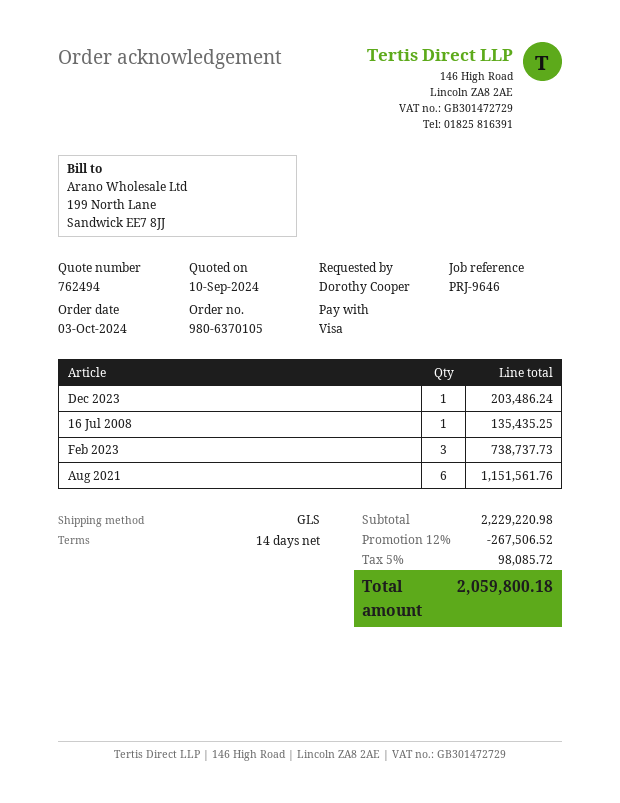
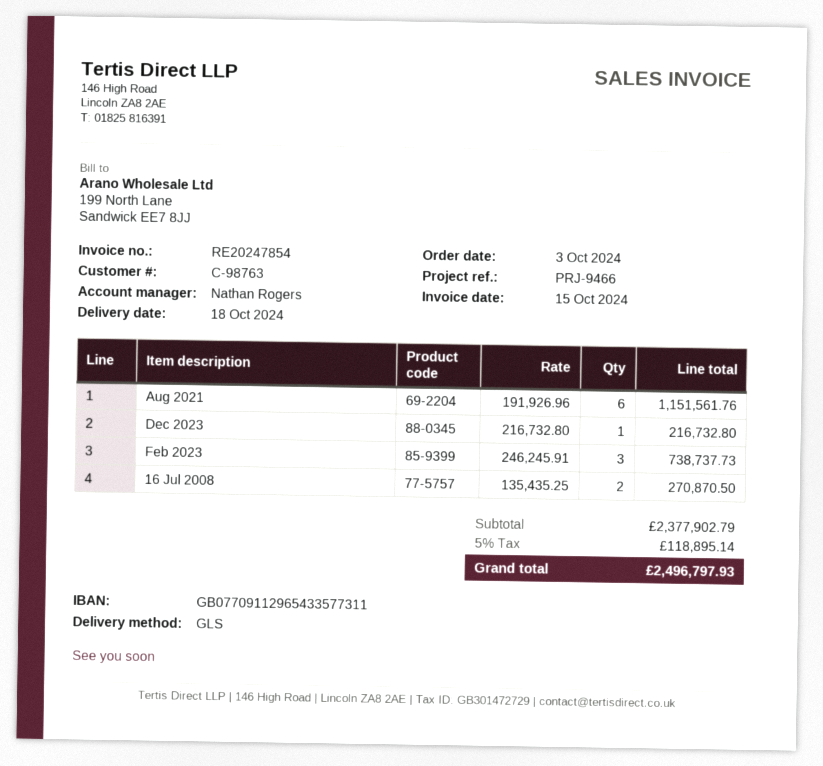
reference: PRJ-9646 -> PRJ-9466
Dec 2023: 1 for 203486.24 -> 1 for 216732.80
16 Jul 2008: 1 for 135435.25 -> 2 for 270870.50
subtotal: 2229220.98 -> 2377902.79
discount: 12% = 267506.52 -> none
tax: 5% = 98085.72 -> 5% = 118895.14
total: 2059800.18 -> 2496797.93

